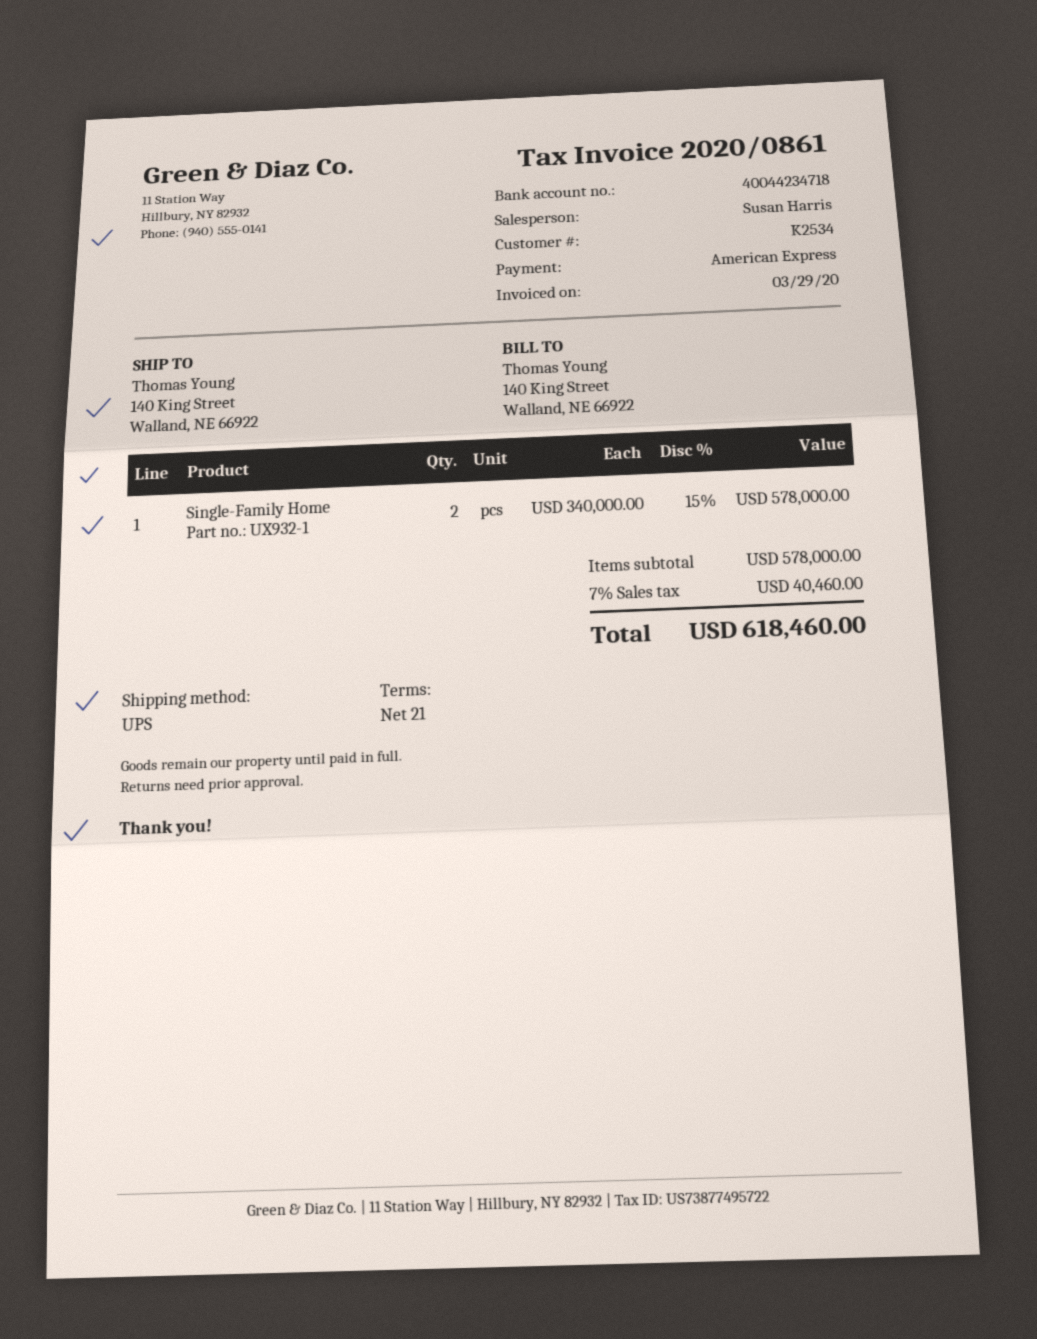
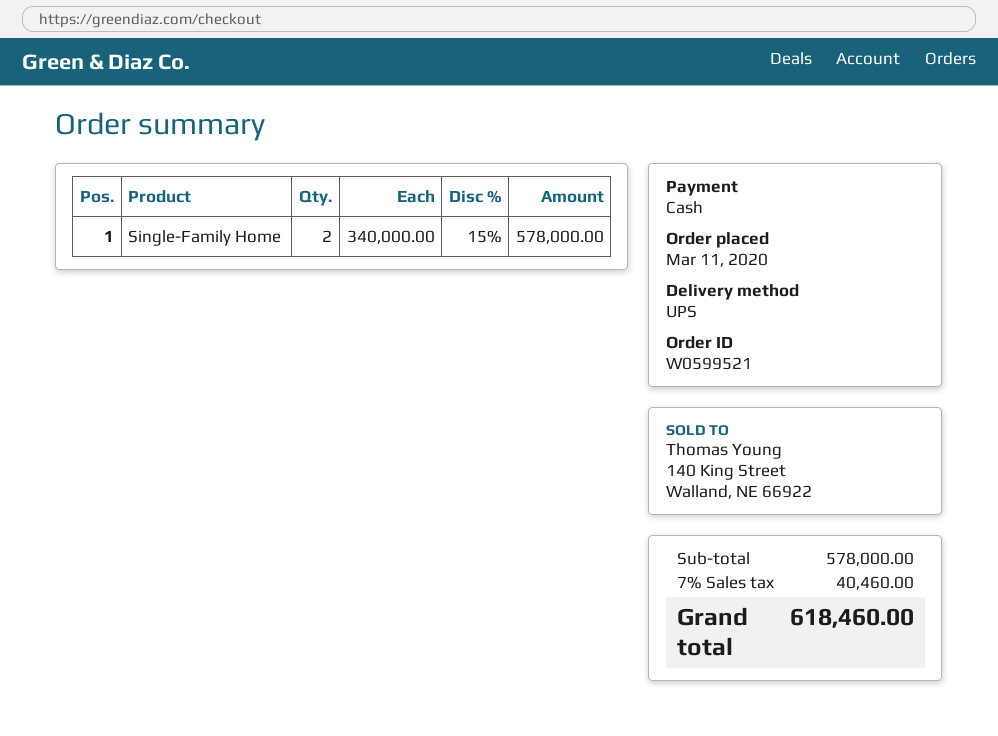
payment method: American Express -> cash

